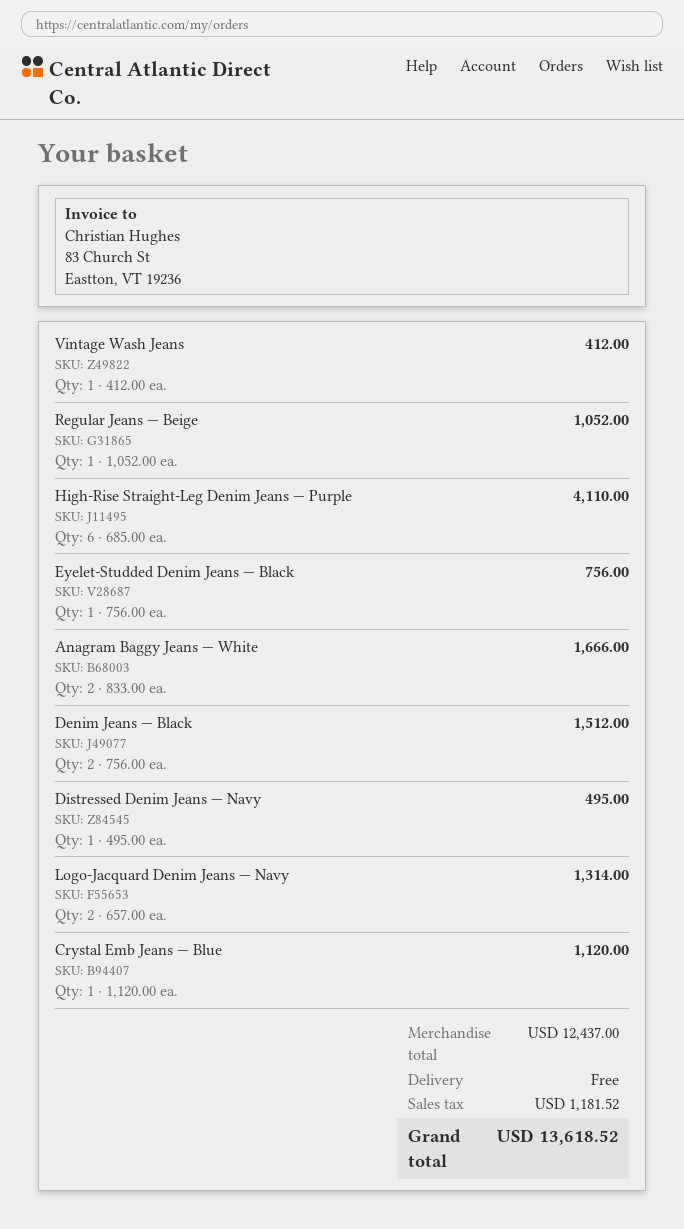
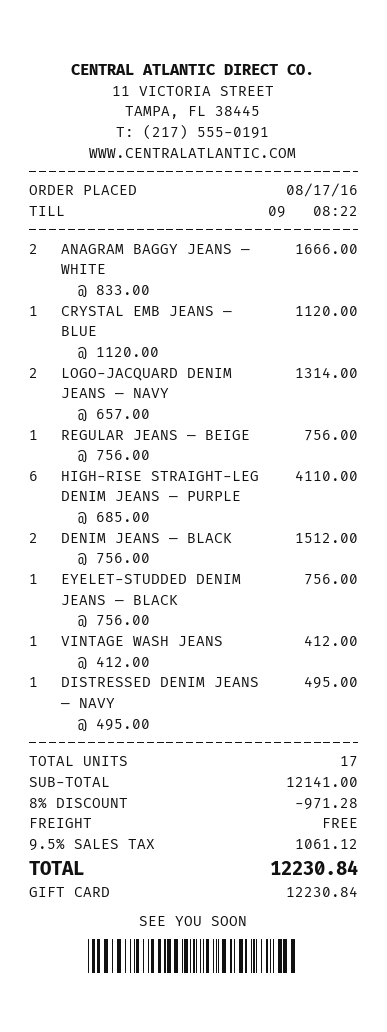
Regular Jeans — Beige: 1 x 1052.00 = 1052.00 -> 1 x 756.00 = 756.00
subtotal: 12437.00 -> 12141.00
discount: none -> 8% = 971.28
tax: 1181.52 -> 1061.12
total: 13618.52 -> 12230.84

